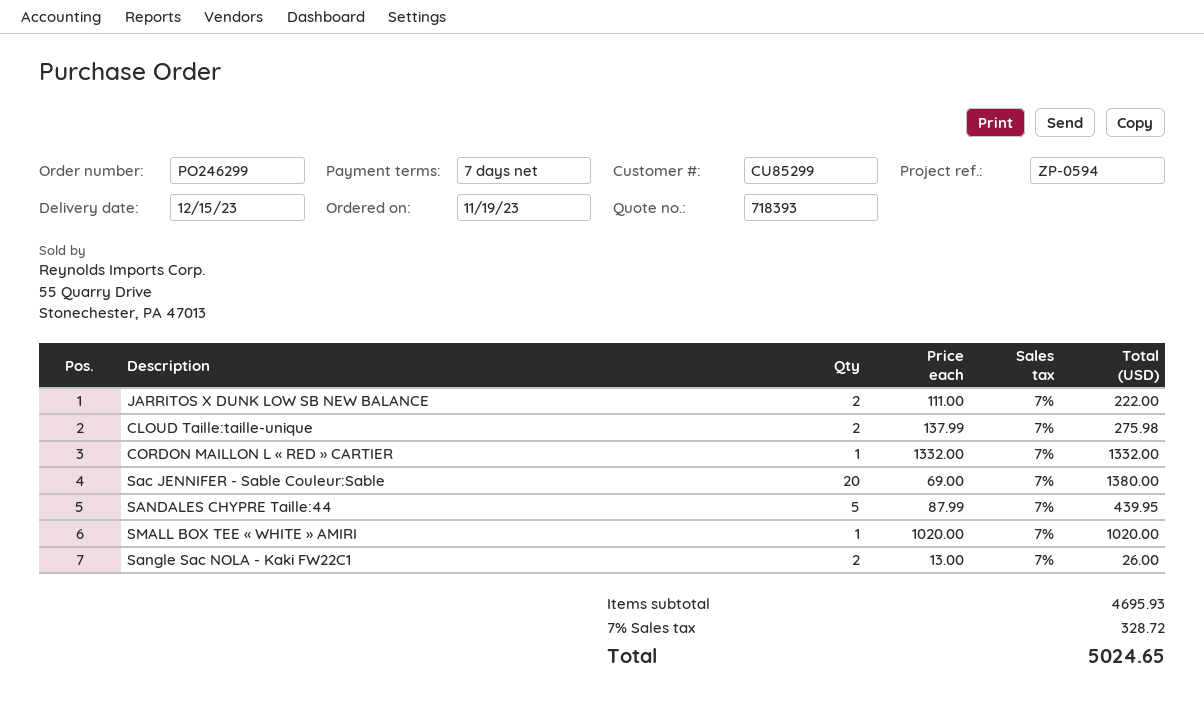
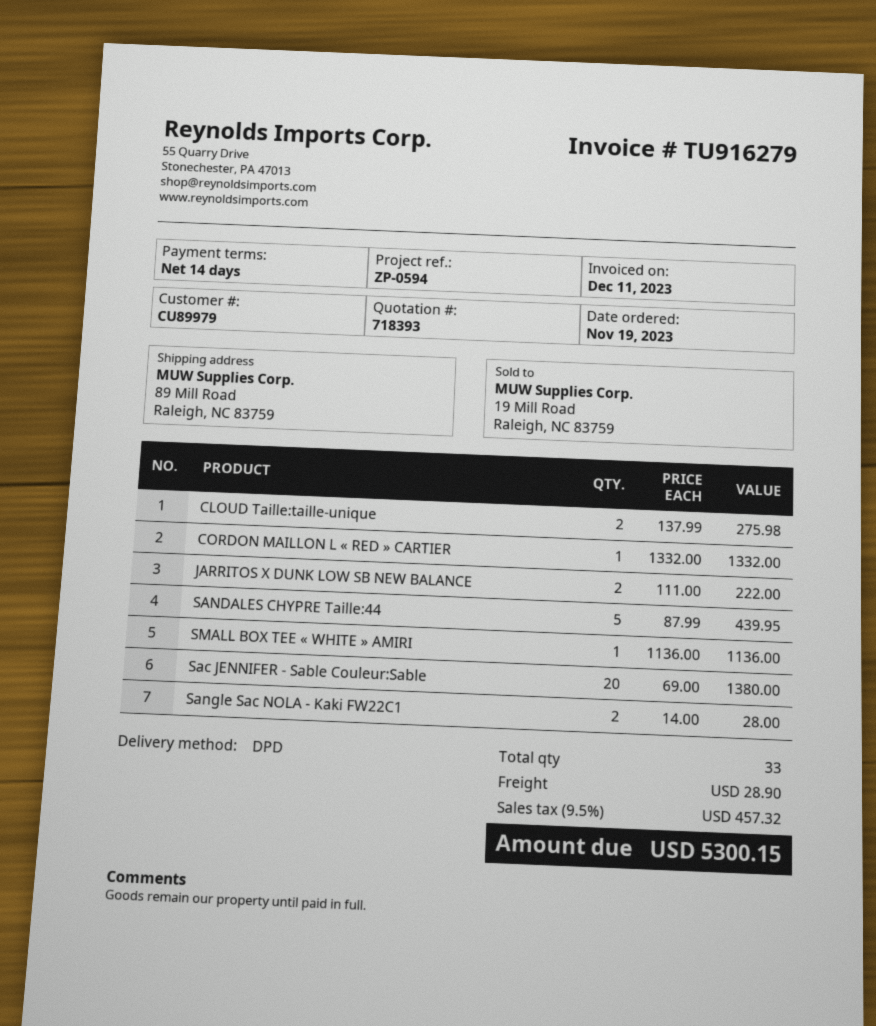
payment terms: 7 days -> 14 days
customer number: CU85299 -> CU89979
SMALL BOX TEE « WHITE » AMIRI: 1 x 1020.00 = 1020.00 -> 1 x 1136.00 = 1136.00
Sangle Sac NOLA - Kaki FW22C1: 2 x 13.00 = 26.00 -> 2 x 14.00 = 28.00
shipping: none -> 28.90
tax: 7% = 328.72 -> 9.5% = 457.32
total: 5024.65 -> 5300.15

